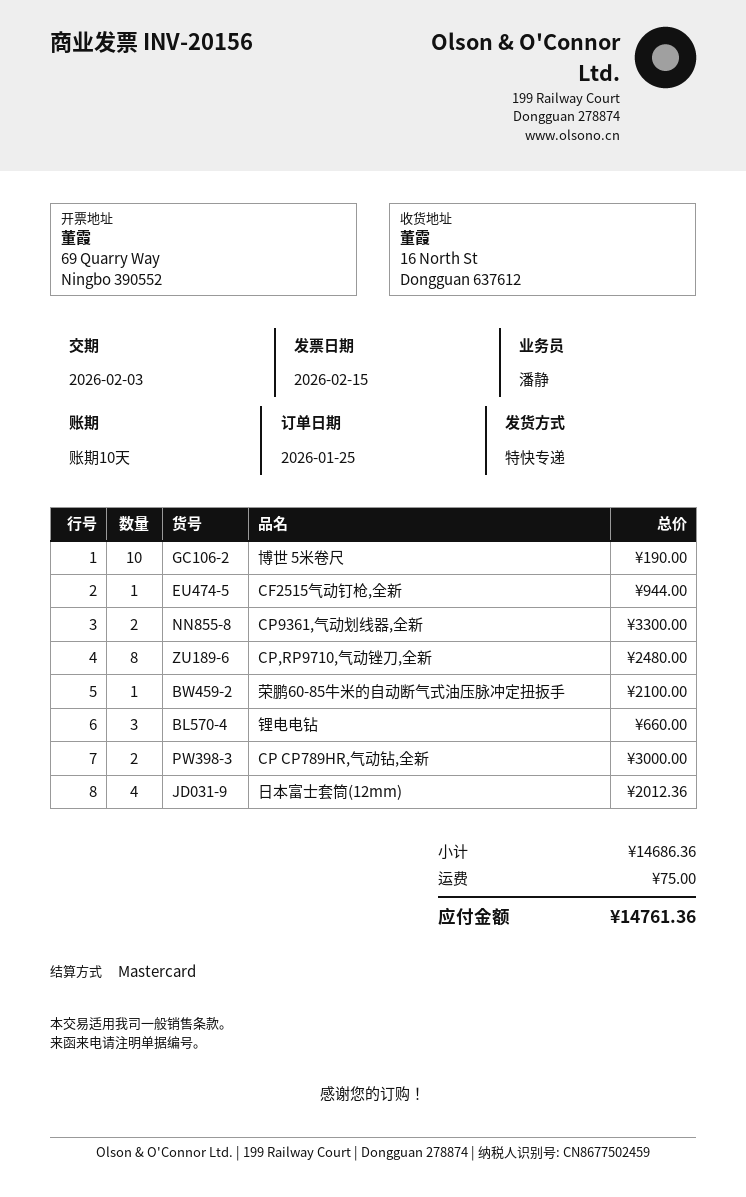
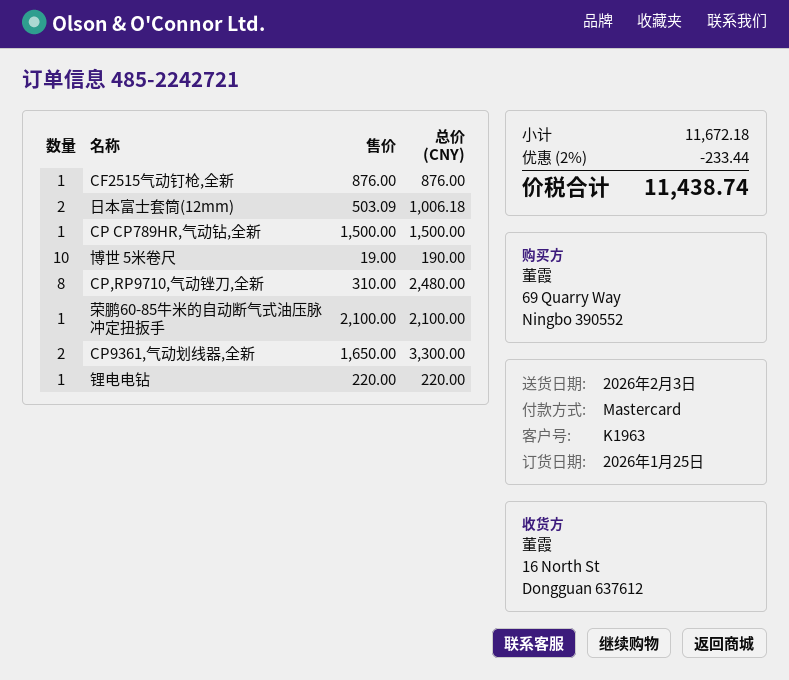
CF2515气动钉枪,全新: 1 for 944.00 -> 1 for 876.00
锂电电钻: 3 for 660.00 -> 1 for 220.00
CP CP789HR,气动钻,全新: 2 for 3000.00 -> 1 for 1500.00
日本富士套筒(12mm): 4 for 2012.36 -> 2 for 1006.18
subtotal: 14686.36 -> 11672.18
discount: none -> 2% = 233.44
shipping: 75.00 -> none
total: 14761.36 -> 11438.74

